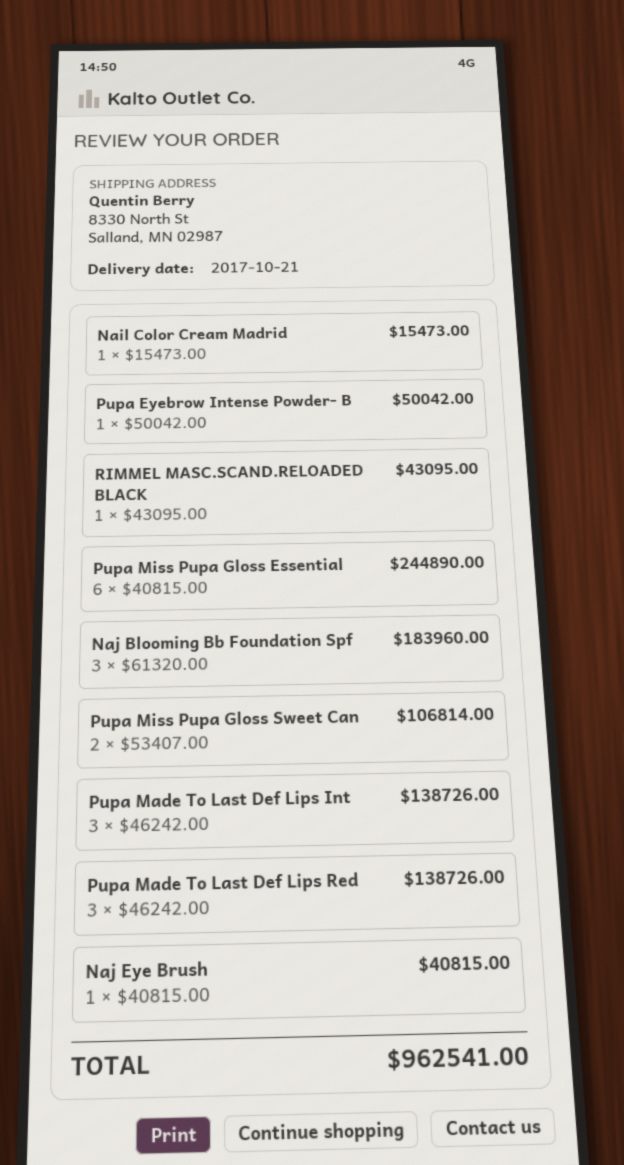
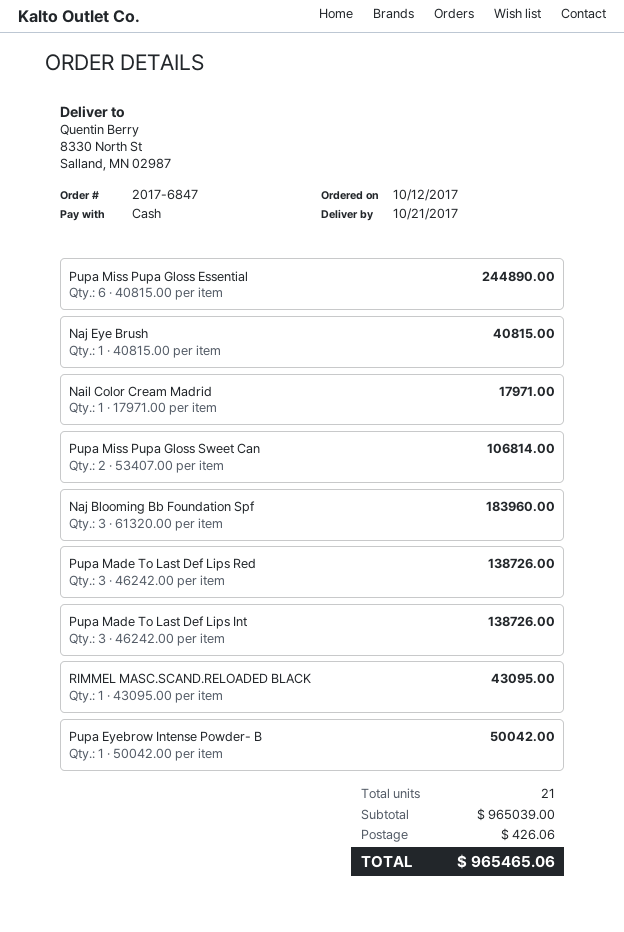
Nail Color Cream Madrid: 1 x 15473.00 = 15473.00 -> 1 x 17971.00 = 17971.00
shipping: none -> 426.06
total: 962541.00 -> 965465.06

